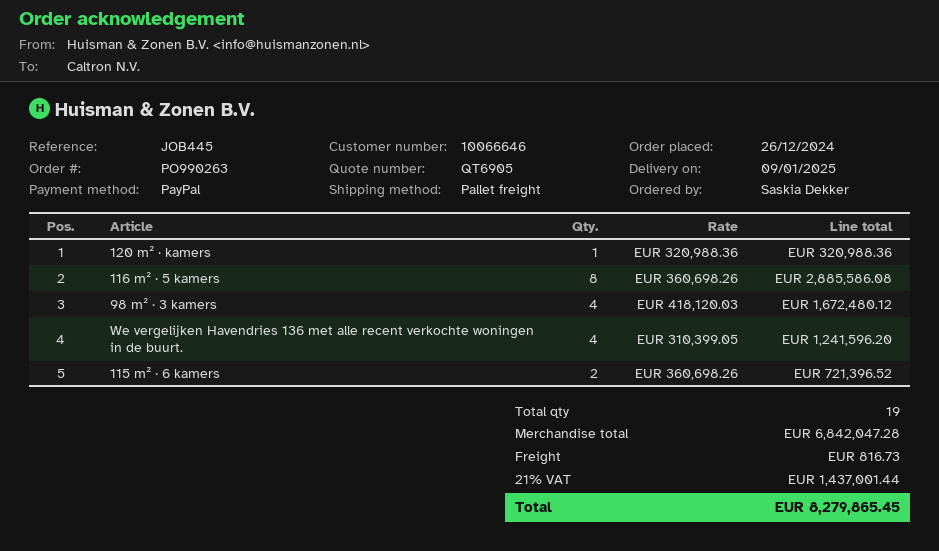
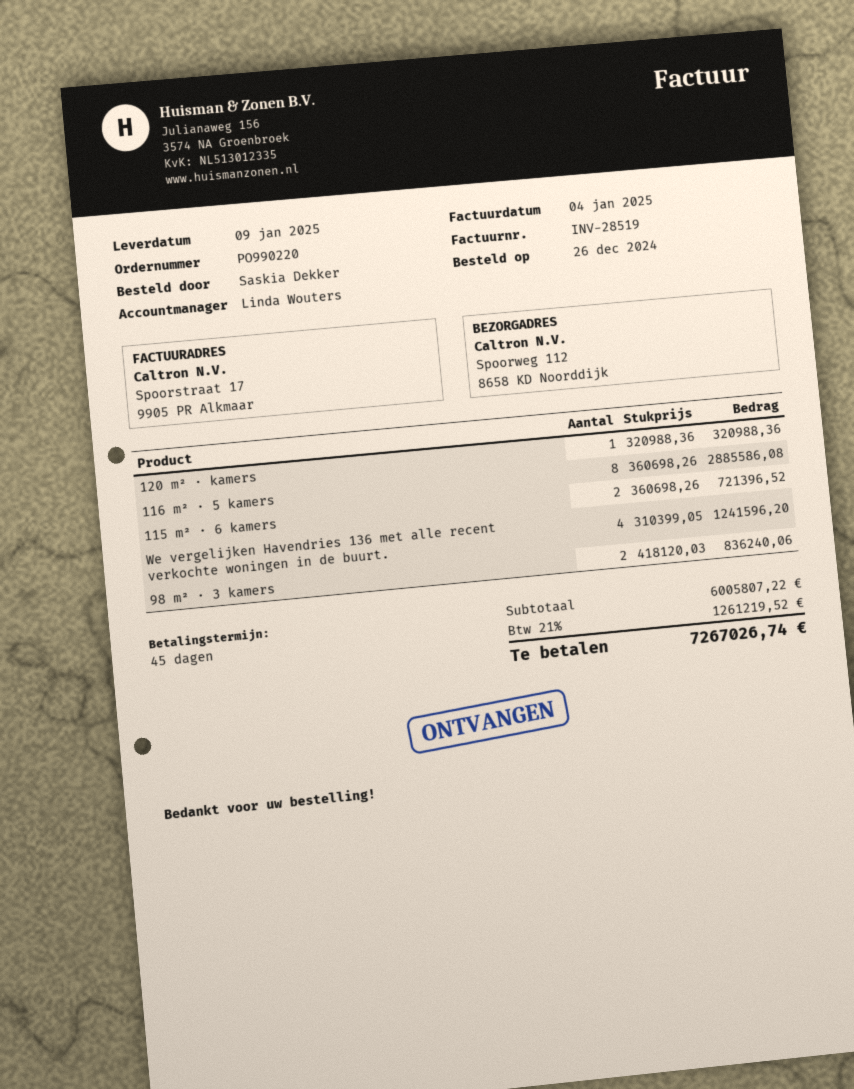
order number: PO990263 -> PO990220
98 m² · 3 kamers: 4 x 418120.03 = 1672480.12 -> 2 x 418120.03 = 836240.06
subtotal: 6842047.28 -> 6005807.22
shipping: 816.73 -> none
tax: 21% = 1437001.44 -> 21% = 1261219.52
total: 8279865.45 -> 7267026.74

